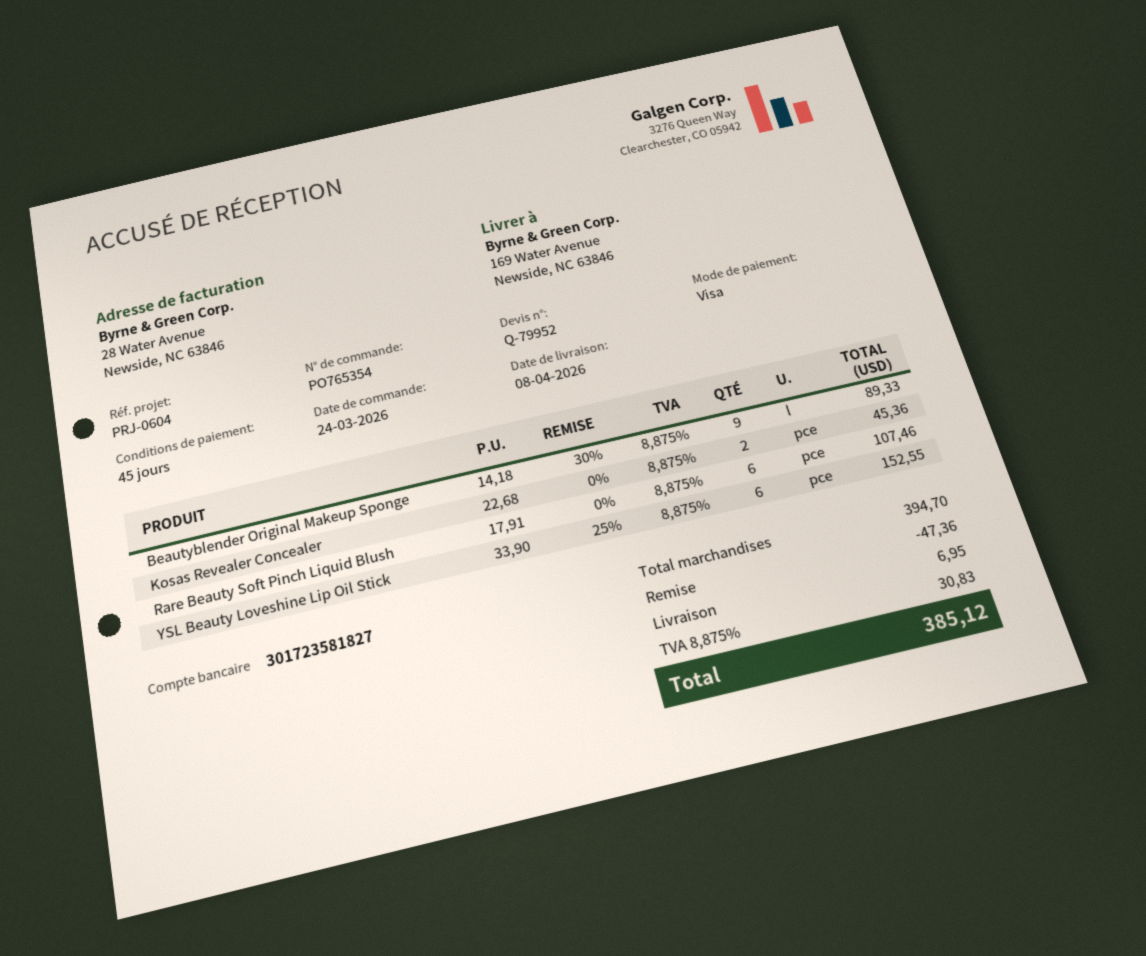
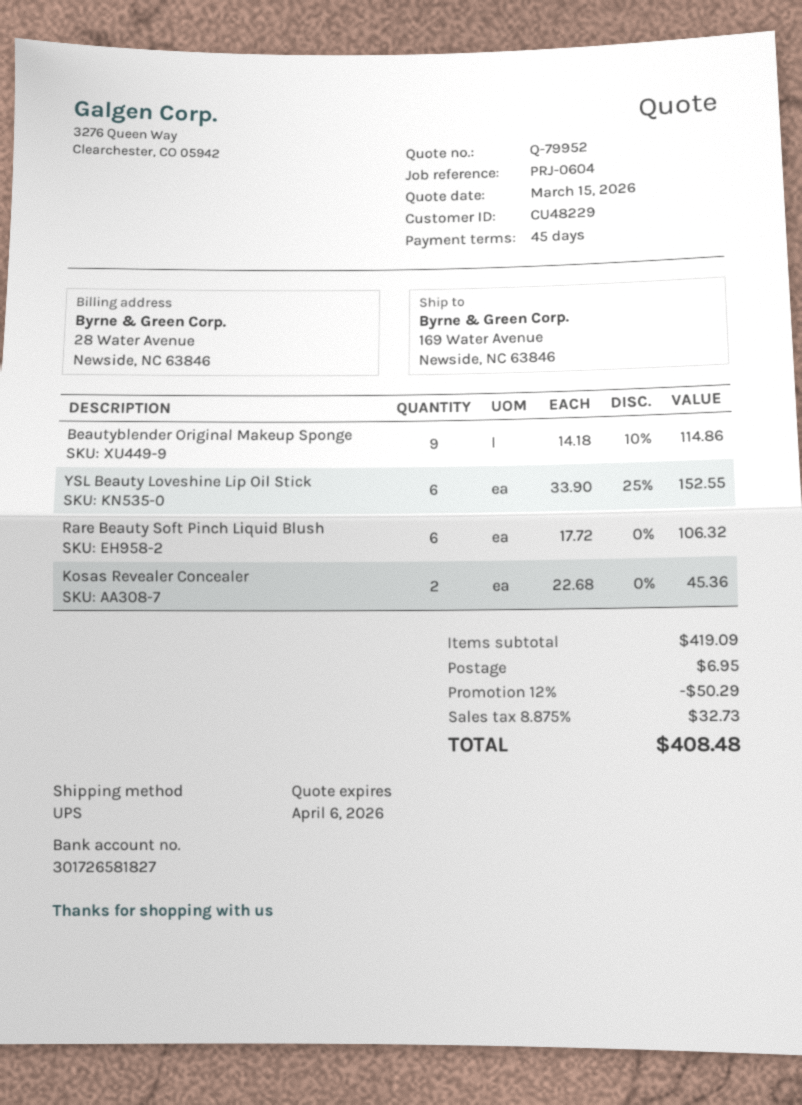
bank account: 301723581827 -> 301726581827
Beautyblender Original Makeup Sponge: 9 x 14.18 - 30% = 89.33 -> 9 x 14.18 - 10% = 114.86
Rare Beauty Soft Pinch Liquid Blush: 6 x 17.91 = 107.46 -> 6 x 17.72 = 106.32
subtotal: 394.70 -> 419.09
discount: 47.36 -> 50.29
tax: 8.875% = 30.83 -> 8.875% = 32.73
total: 385.12 -> 408.48

